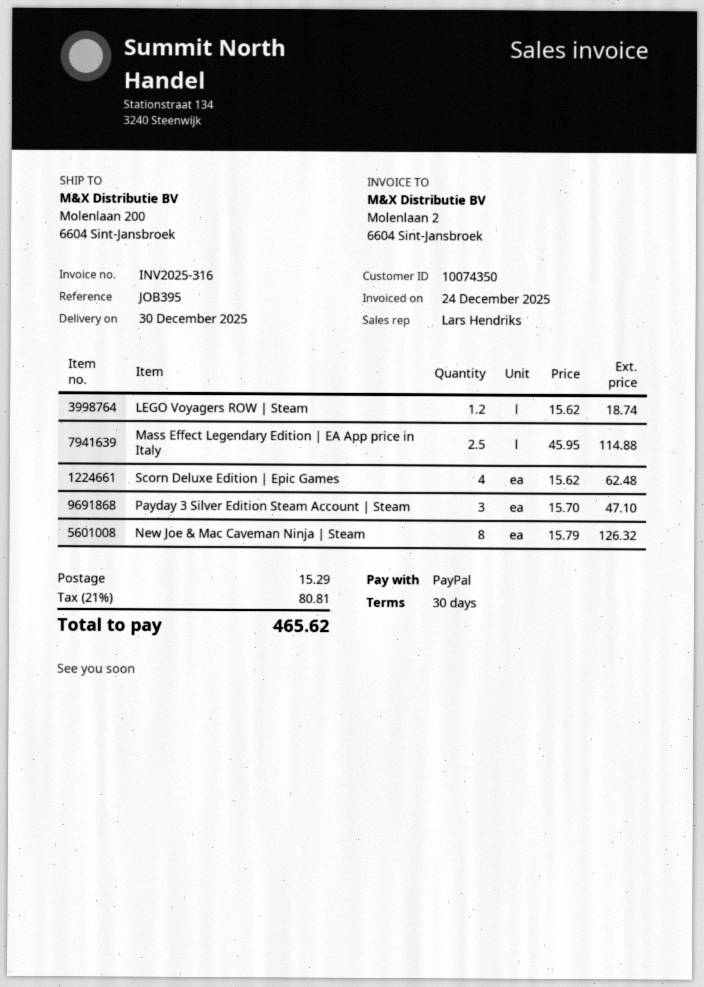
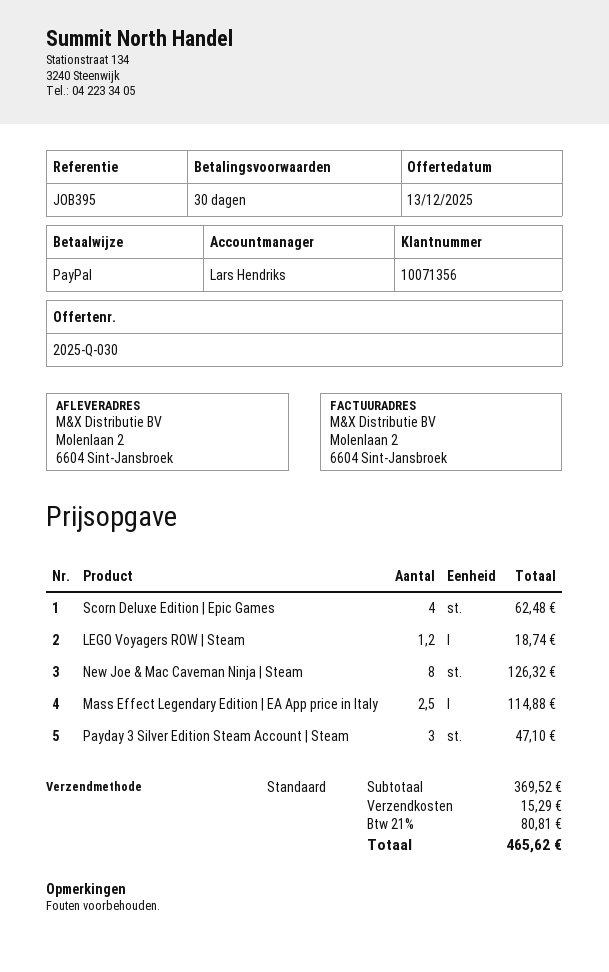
customer number: 10074350 -> 10071356
ship to: Molenlaan 200, 6604 Sint-Jansbroek -> Molenlaan 2, 6604 Sint-Jansbroek

